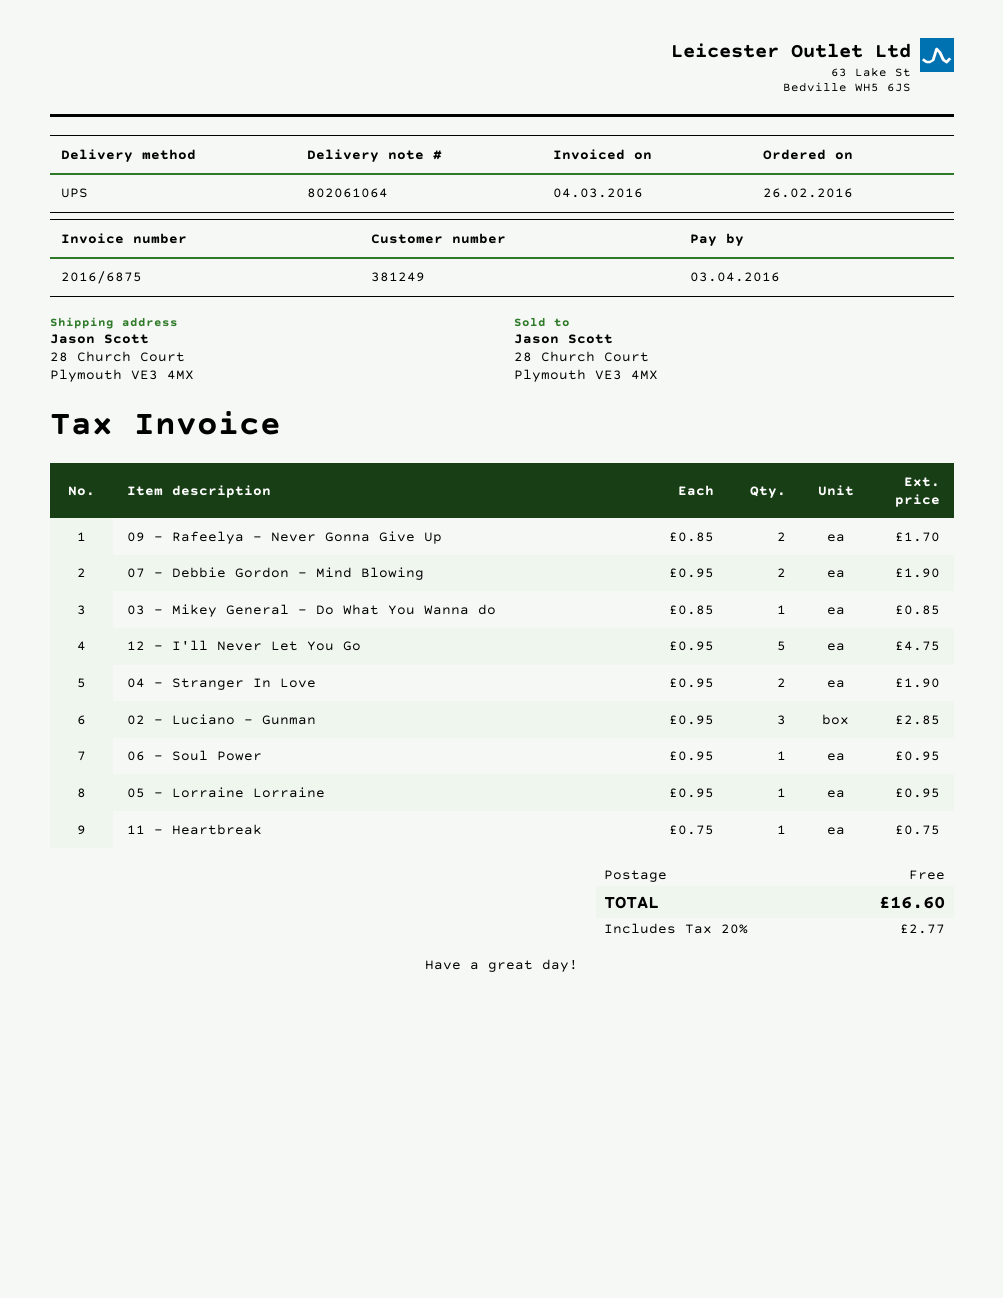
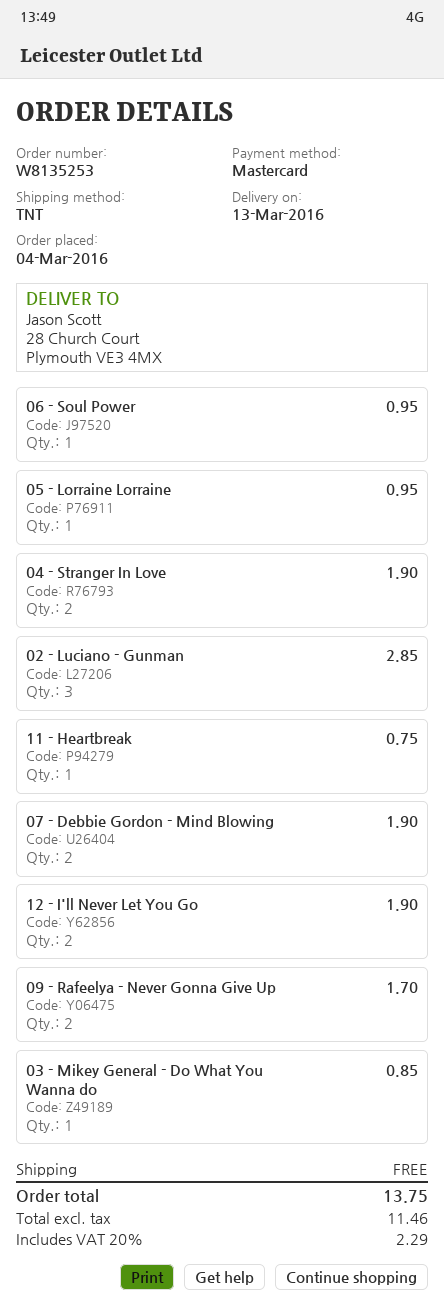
order date: 2016-02-26 -> 2016-03-04
shipping method: UPS -> TNT
12 - I'll Never Let You Go: 5 for 4.75 -> 2 for 1.90
tax: 20% = 2.77 -> 20% = 2.29
total: 16.60 -> 13.75

